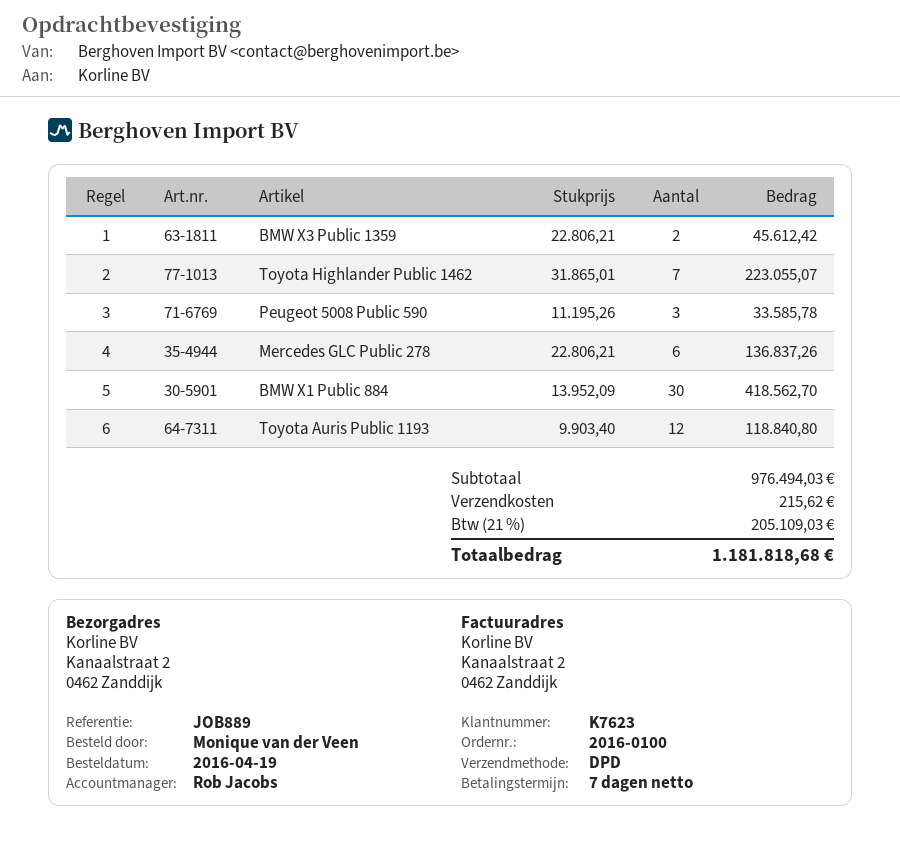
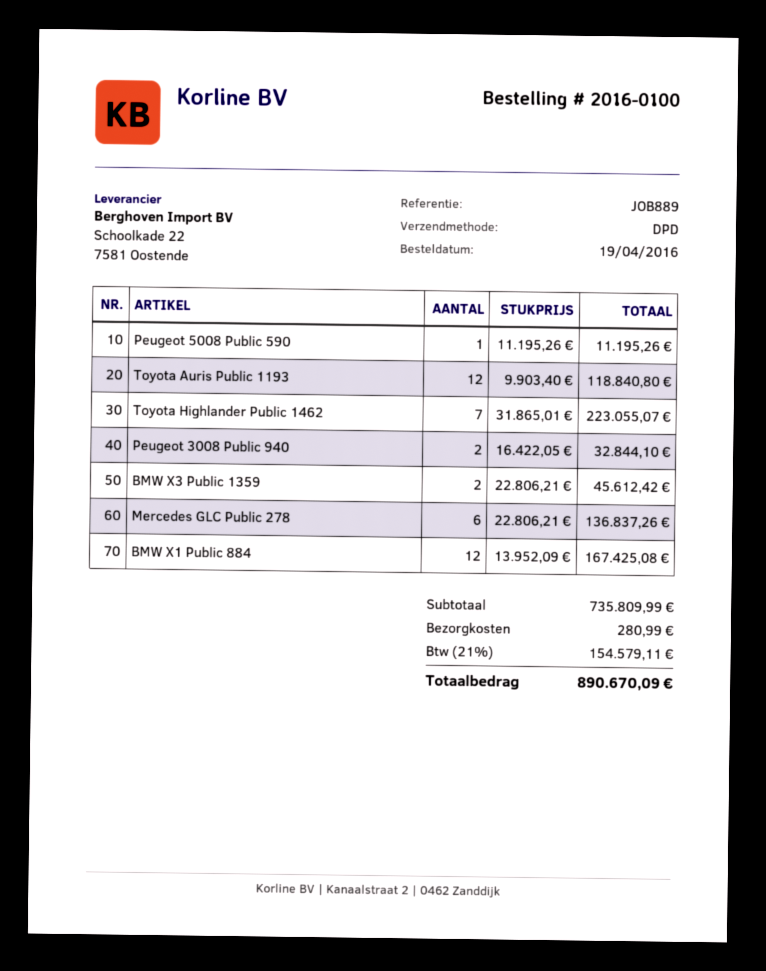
Peugeot 5008 Public 590: 3 x 11195.26 = 33585.78 -> 1 x 11195.26 = 11195.26
BMW X1 Public 884: 30 x 13952.09 = 418562.70 -> 12 x 13952.09 = 167425.08
Peugeot 3008 Public 940: none -> 2 x 16422.05 = 32844.10
subtotal: 976494.03 -> 735809.99
shipping: 215.62 -> 280.99
tax: 21% = 205109.03 -> 21% = 154579.11
total: 1181818.68 -> 890670.09

